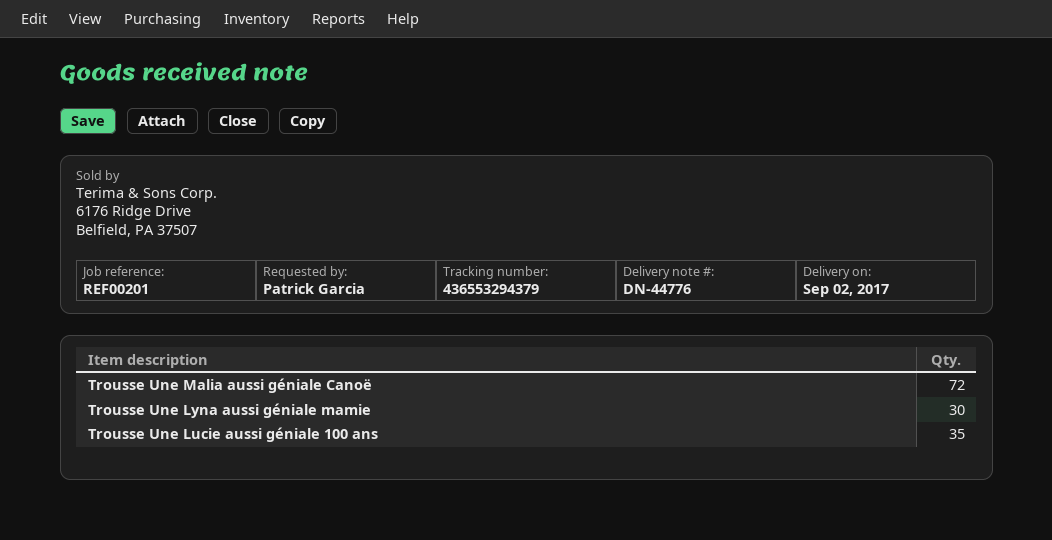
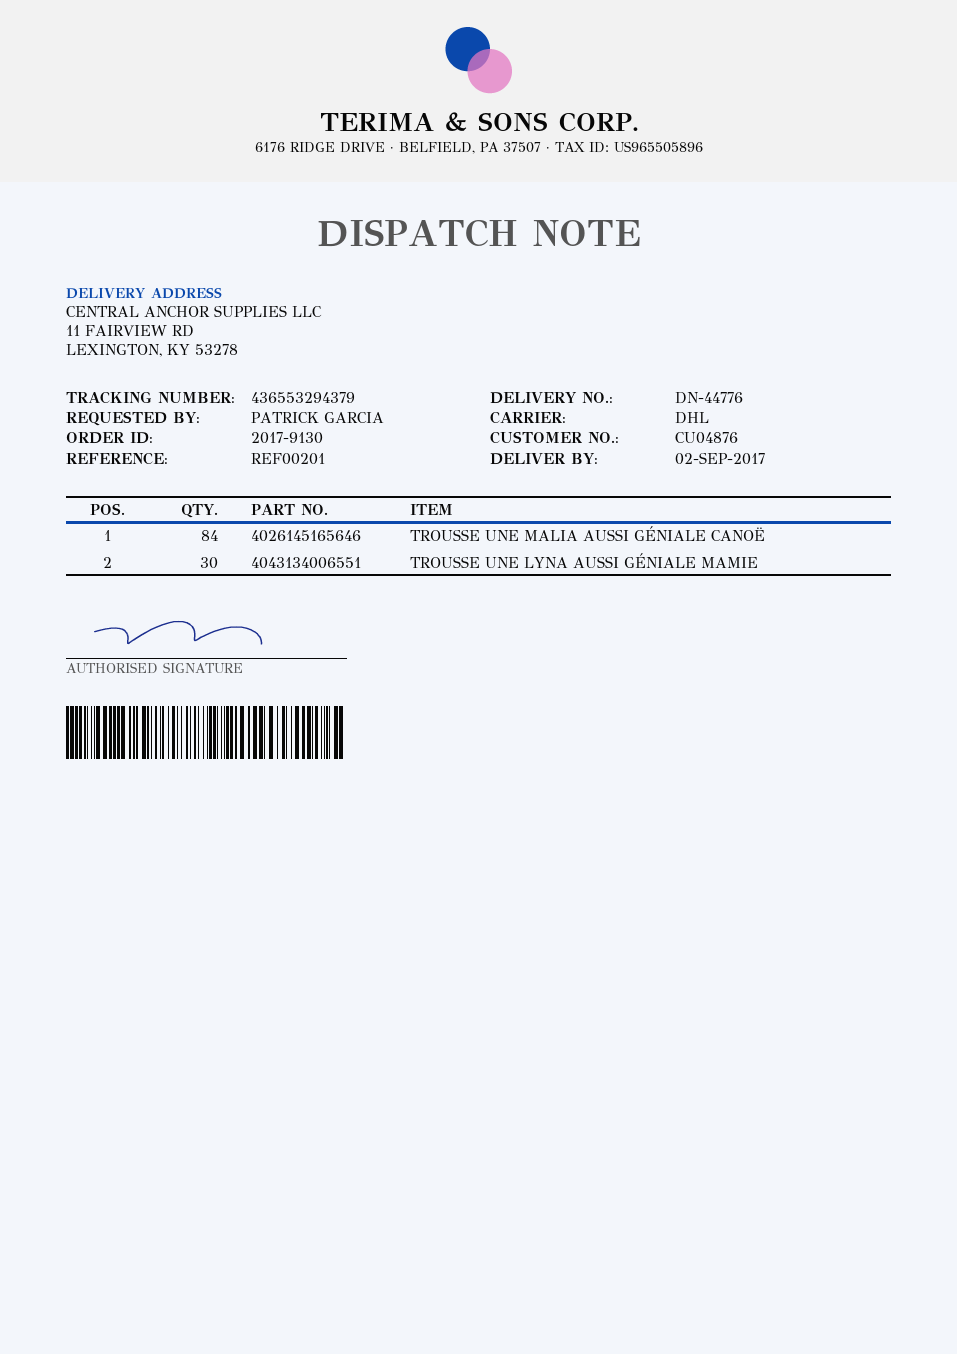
Trousse Une Malia aussi géniale Canoë: 72 -> 84
Trousse Une Lucie aussi géniale 100 ans: 35 -> none

